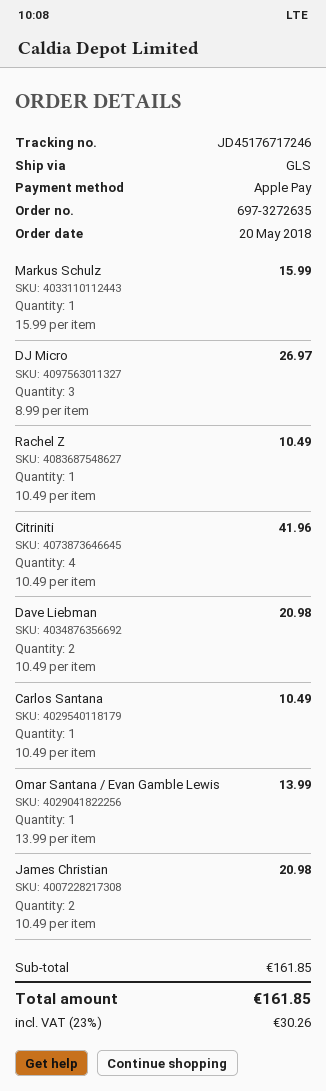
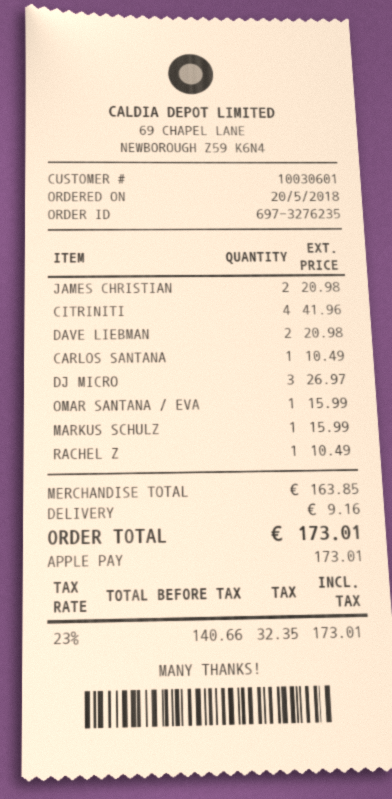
order number: 697-3272635 -> 697-3276235
Omar Santana / Evan Gamble Lewis: 1 for 13.99 -> 1 for 15.99
subtotal: 161.85 -> 163.85
shipping: none -> 9.16
tax: 23% = 30.26 -> 23% = 32.35
total: 161.85 -> 173.01

